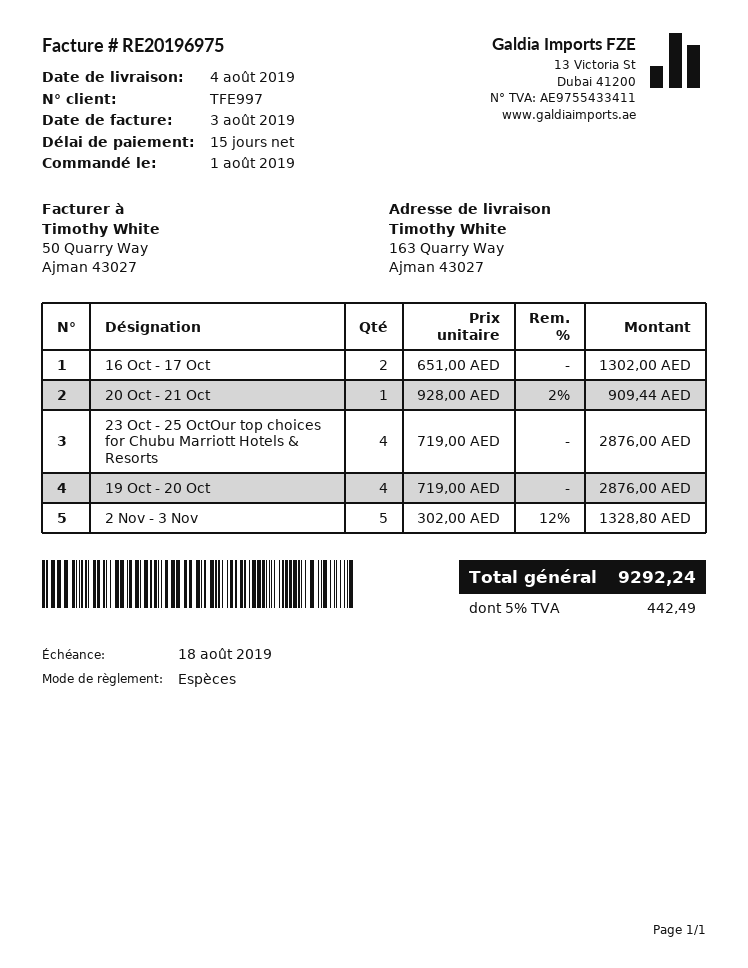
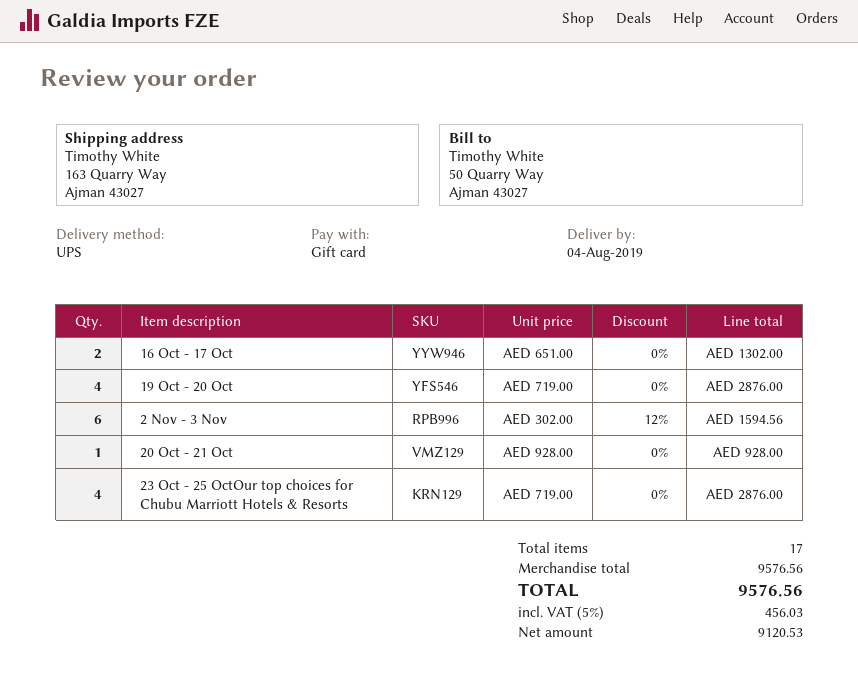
payment method: cash -> gift card
20 Oct - 21 Oct: 1 x 928.00 - 2% = 909.44 -> 1 x 928.00 = 928.00
2 Nov - 3 Nov: 5 x 302.00 - 12% = 1328.80 -> 6 x 302.00 - 12% = 1594.56
tax: 5% = 442.49 -> 5% = 456.03
total: 9292.24 -> 9576.56

